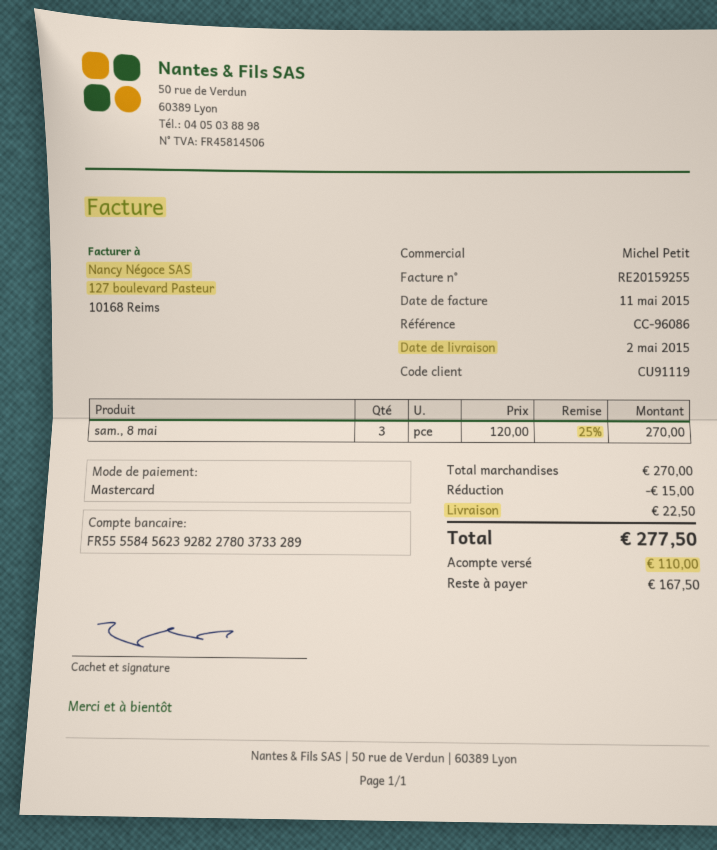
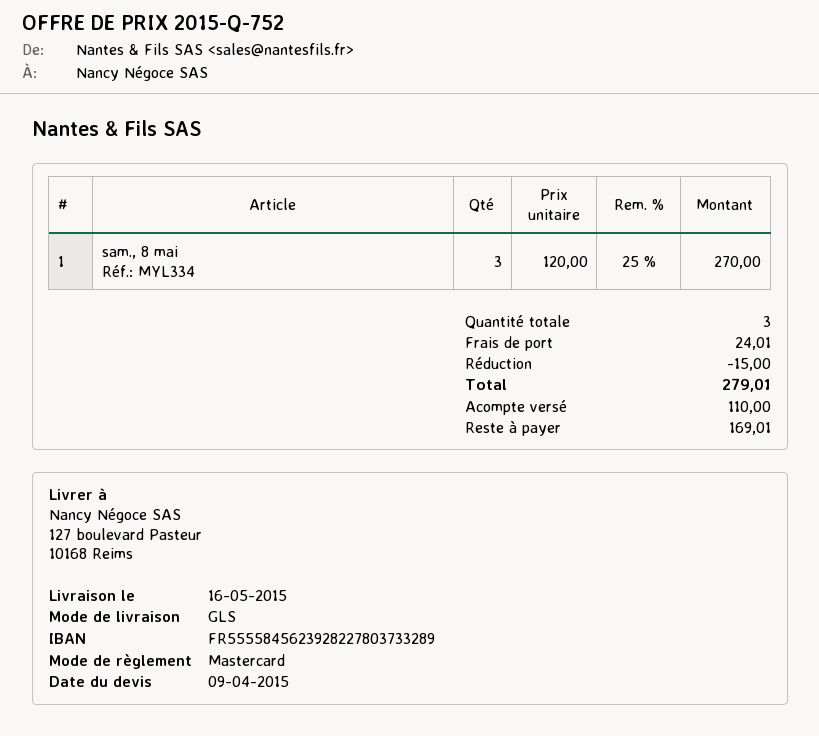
delivery date: 2015-05-02 -> 2015-05-16
shipping: 22.50 -> 24.01
total: 277.50 -> 279.01
balance: 167.50 -> 169.01

